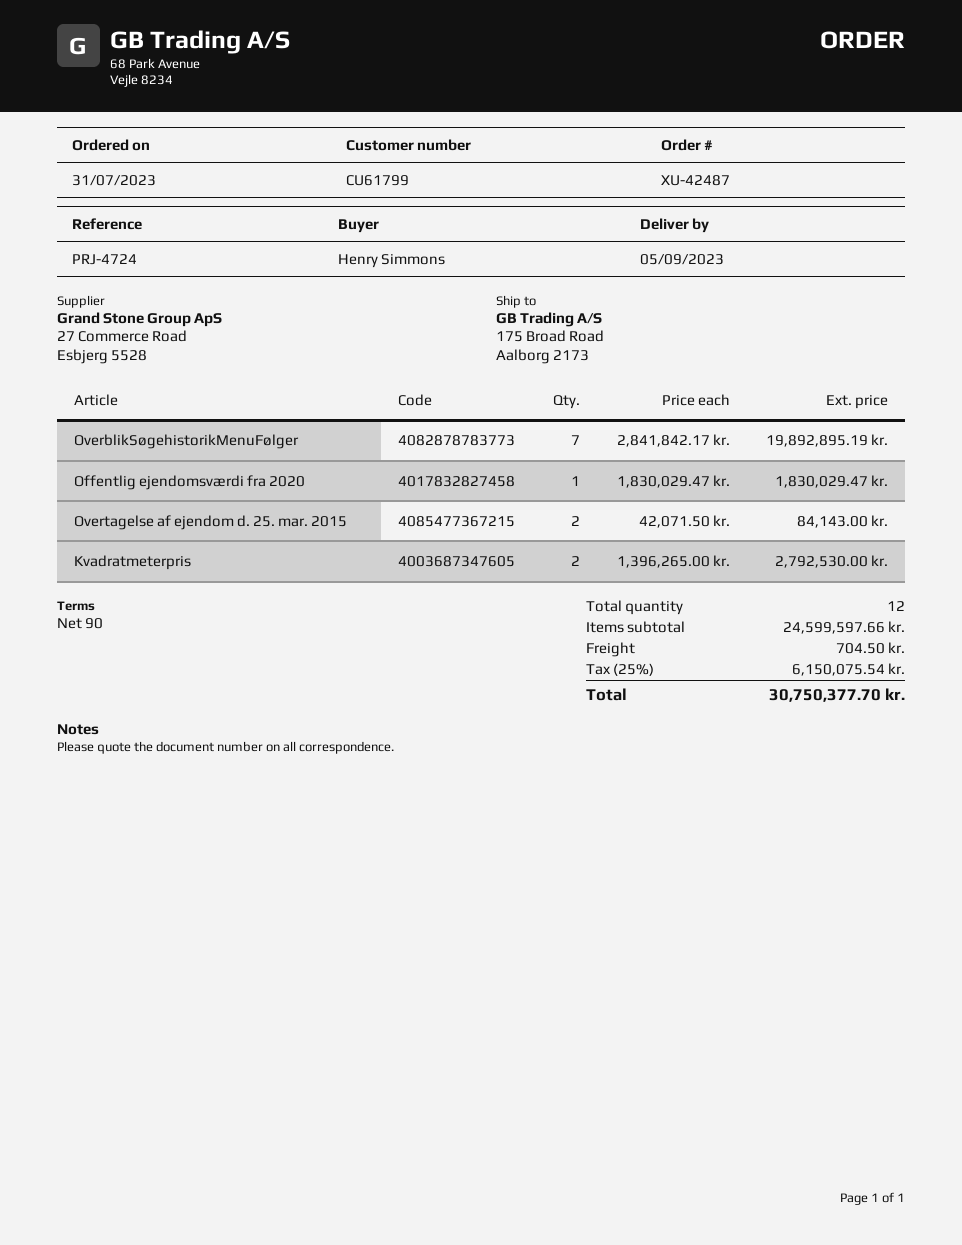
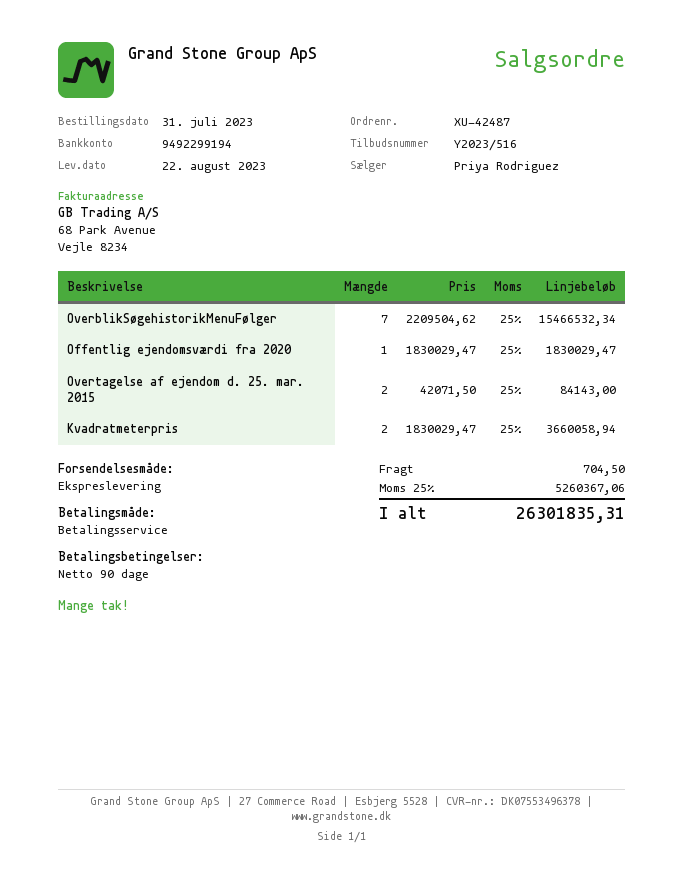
delivery date: 2023-09-05 -> 2023-08-22
OverblikSøgehistorikMenuFølger: 7 x 2841842.17 = 19892895.19 -> 7 x 2209504.62 = 15466532.34
Kvadratmeterpris: 2 x 1396265.00 = 2792530.00 -> 2 x 1830029.47 = 3660058.94
tax: 25% = 6150075.54 -> 25% = 5260367.06
total: 30750377.70 -> 26301835.31

